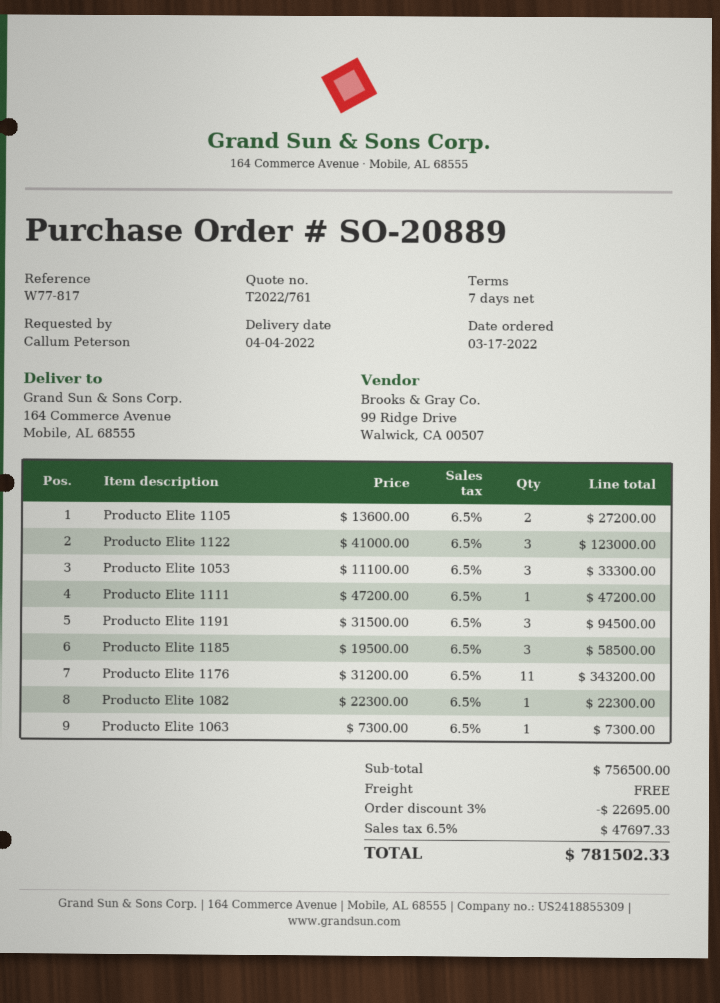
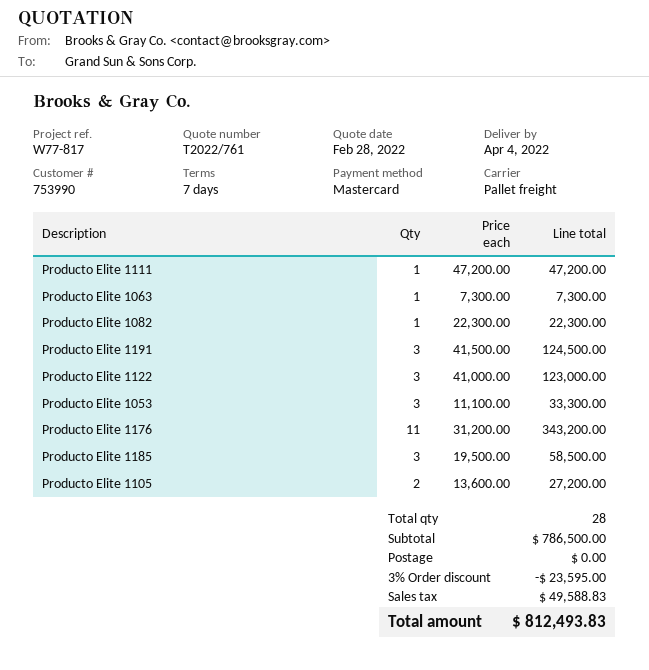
Producto Elite 1191: 3 x 31500.00 = 94500.00 -> 3 x 41500.00 = 124500.00
subtotal: 756500.00 -> 786500.00
discount: 3% = 22695.00 -> 3% = 23595.00
tax: 47697.33 -> 49588.83
total: 781502.33 -> 812493.83

